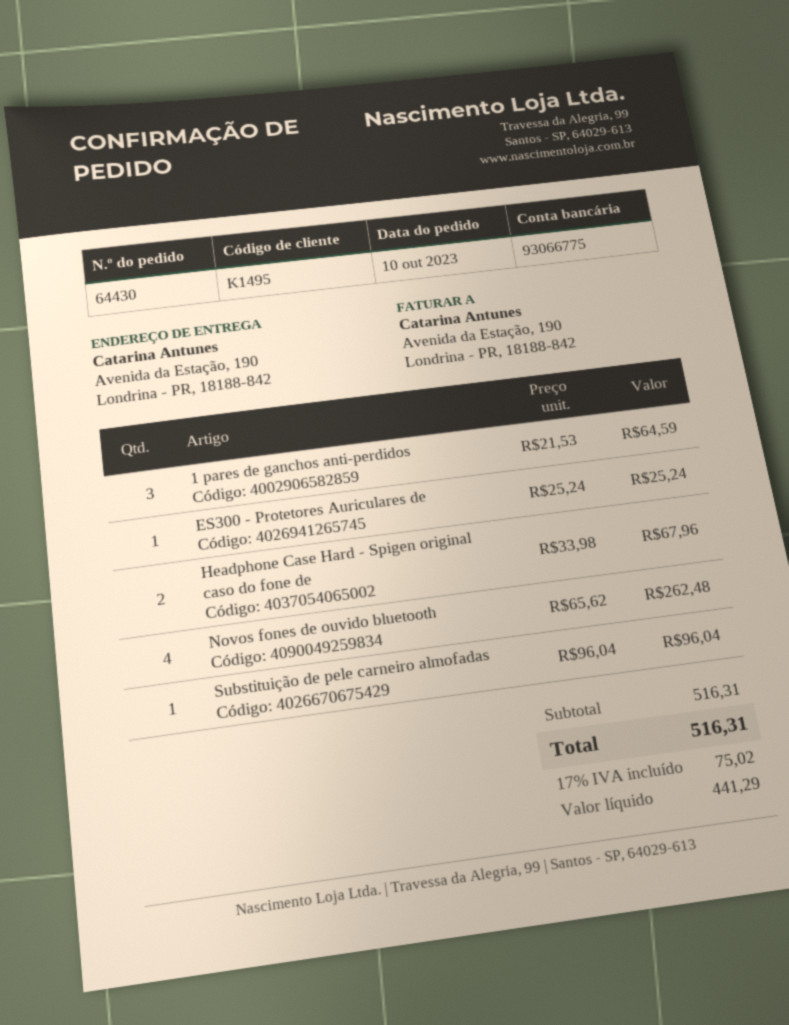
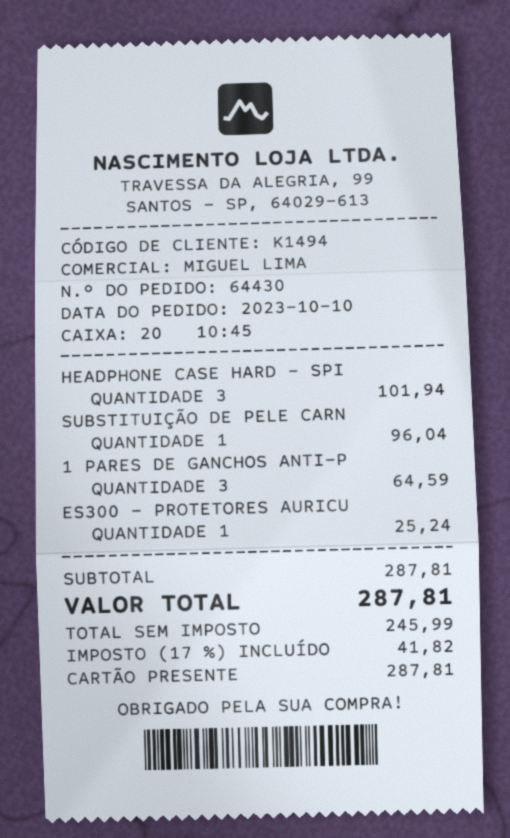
customer number: K1495 -> K1494
Headphone Case Hard - Spigen original caso do fone de: 2 for 67.96 -> 3 for 101.94
Novos fones de ouvido bluetooth: 4 for 262.48 -> none
subtotal: 516.31 -> 287.81
net: 441.29 -> 245.99
tax: 17% = 75.02 -> 17% = 41.82
total: 516.31 -> 287.81

